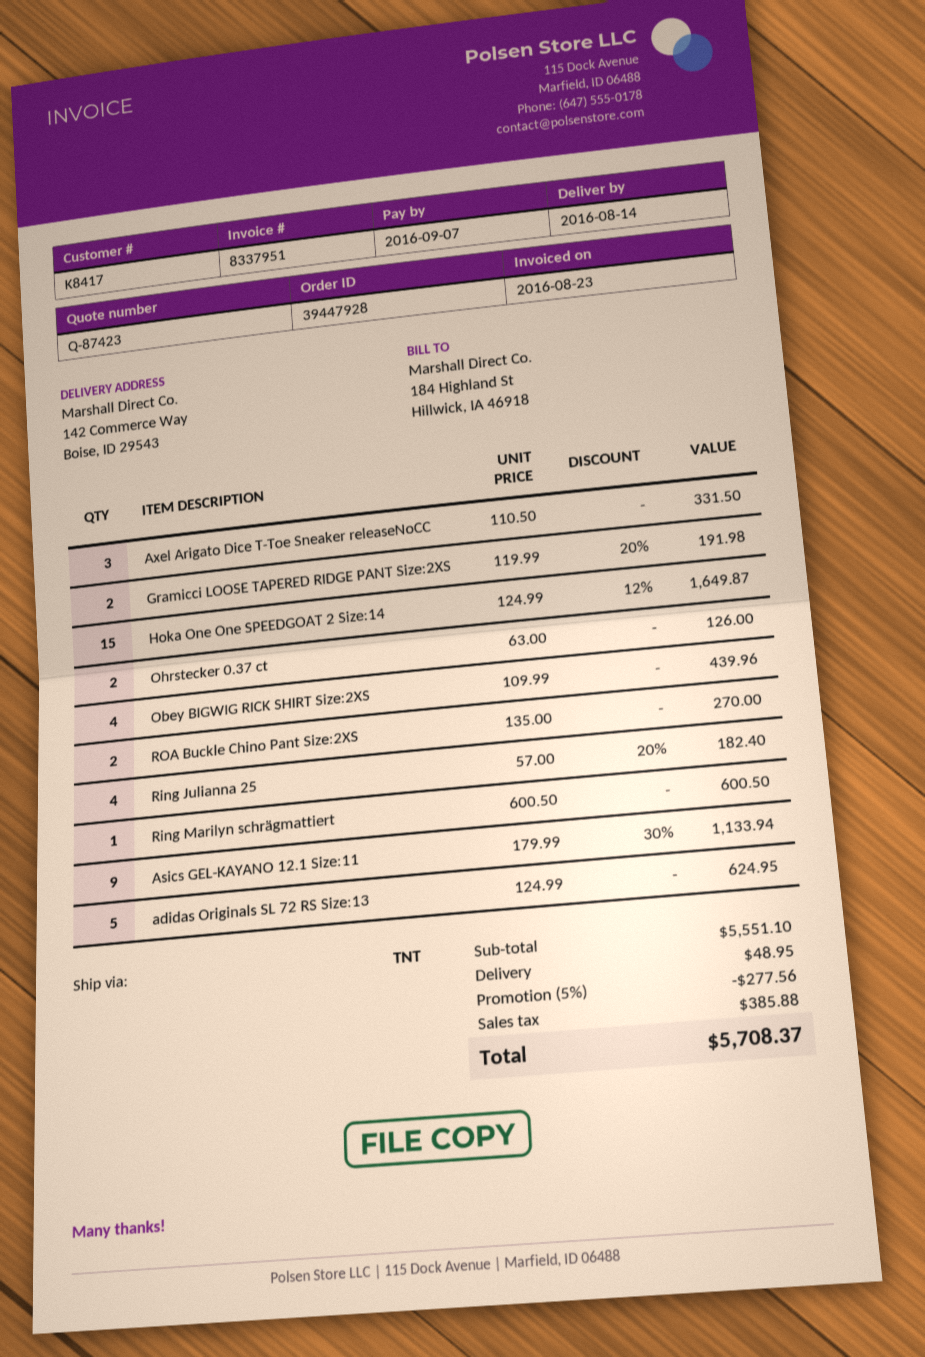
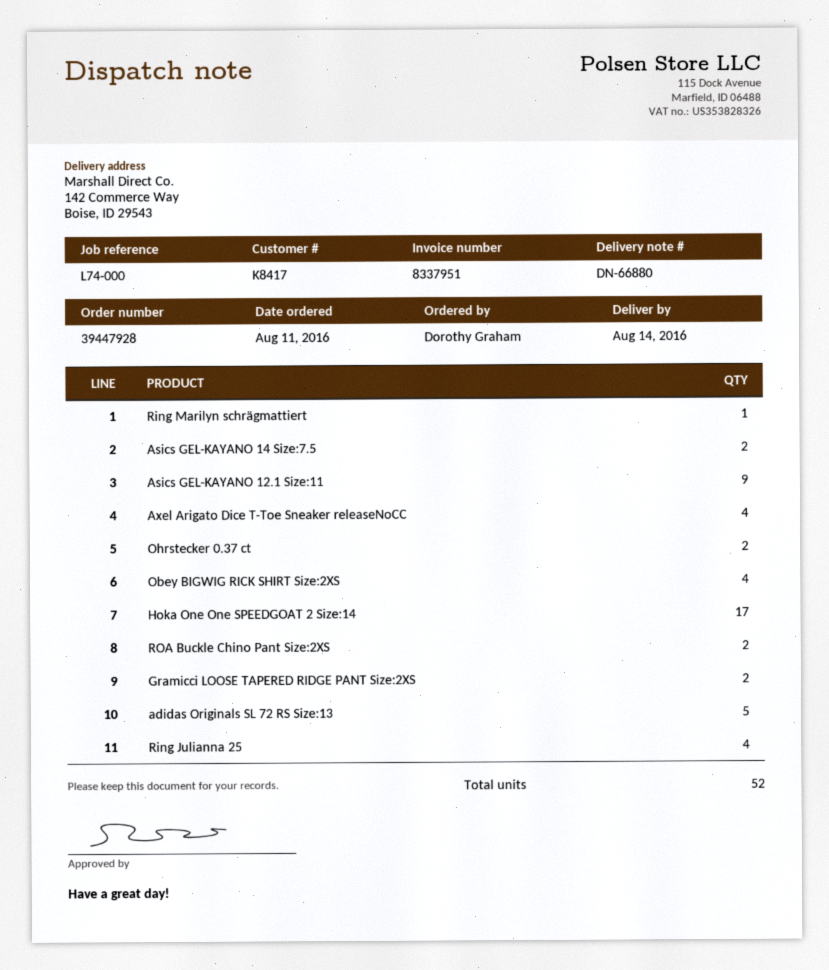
Axel Arigato Dice T-Toe Sneaker releaseNoCC: 3 -> 4
Hoka One One SPEEDGOAT 2 Size:14: 15 -> 17
Asics GEL-KAYANO 14 Size:7.5: none -> 2

